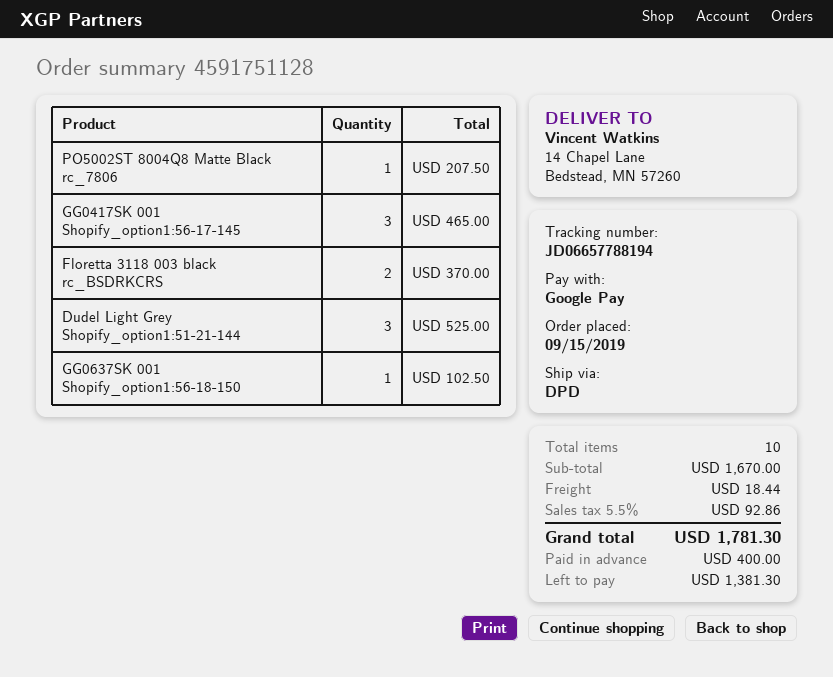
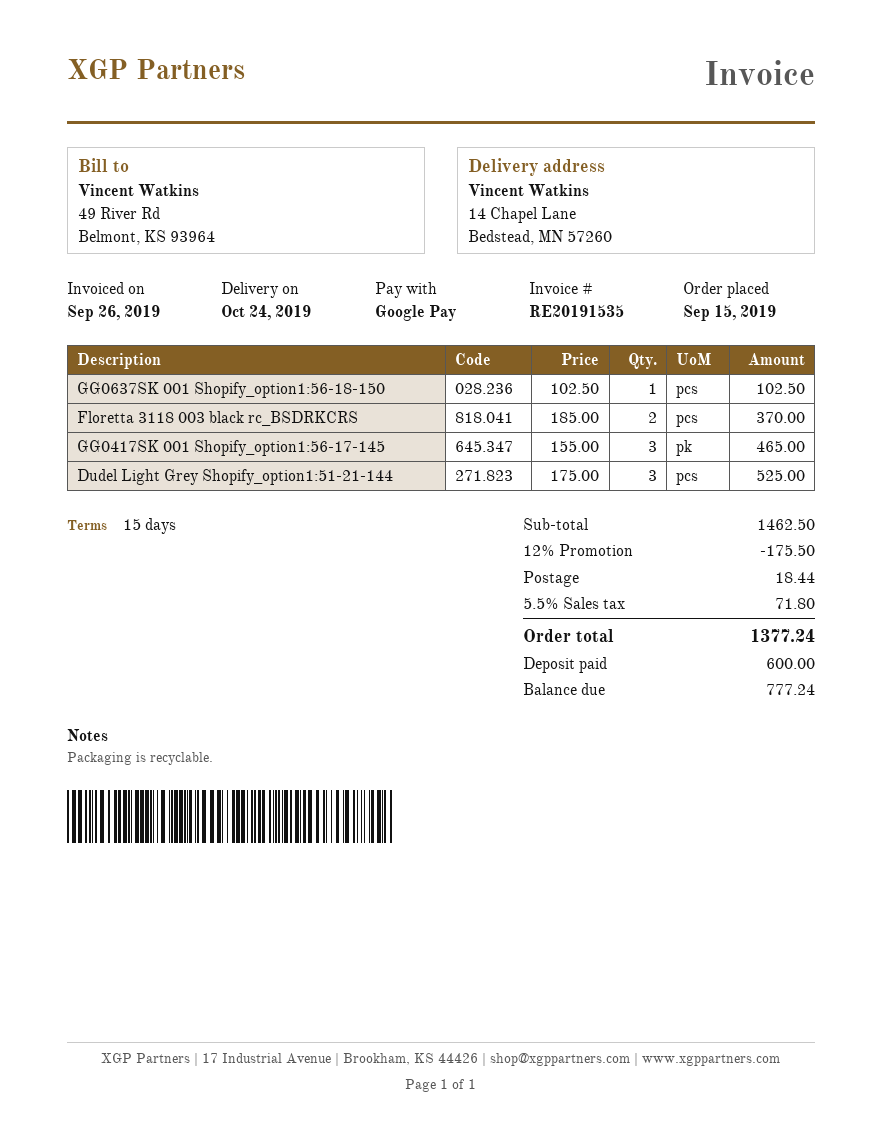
PO5002ST 8004Q8 Matte Black rc_7806: 1 for 207.50 -> none
subtotal: 1670.00 -> 1462.50
discount: none -> 12% = 175.50
tax: 5.5% = 92.86 -> 5.5% = 71.80
total: 1781.30 -> 1377.24
deposit: 400.00 -> 600.00
balance: 1381.30 -> 777.24

